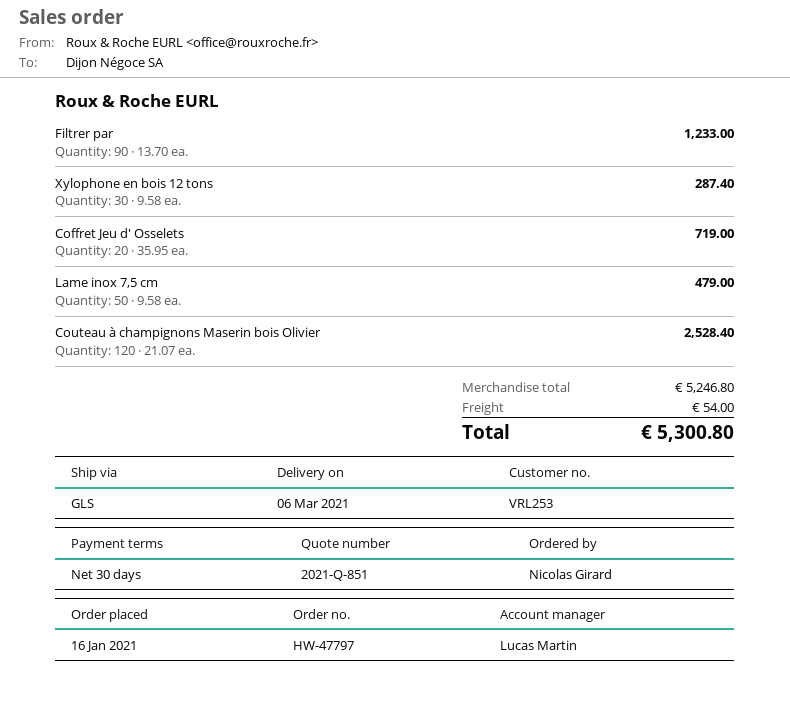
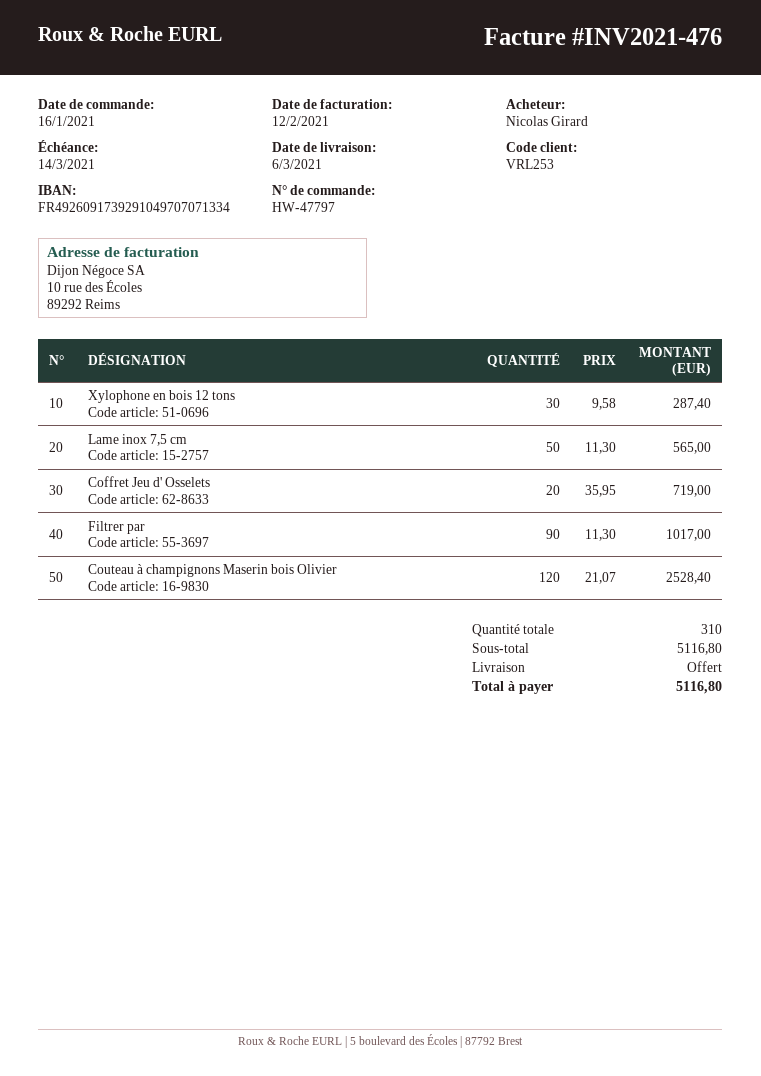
Filtrer par: 90 x 13.70 = 1233.00 -> 90 x 11.30 = 1017.00
Lame inox 7,5 cm: 50 x 9.58 = 479.00 -> 50 x 11.30 = 565.00
subtotal: 5246.80 -> 5116.80
shipping: 54.00 -> 0.00
total: 5300.80 -> 5116.80

